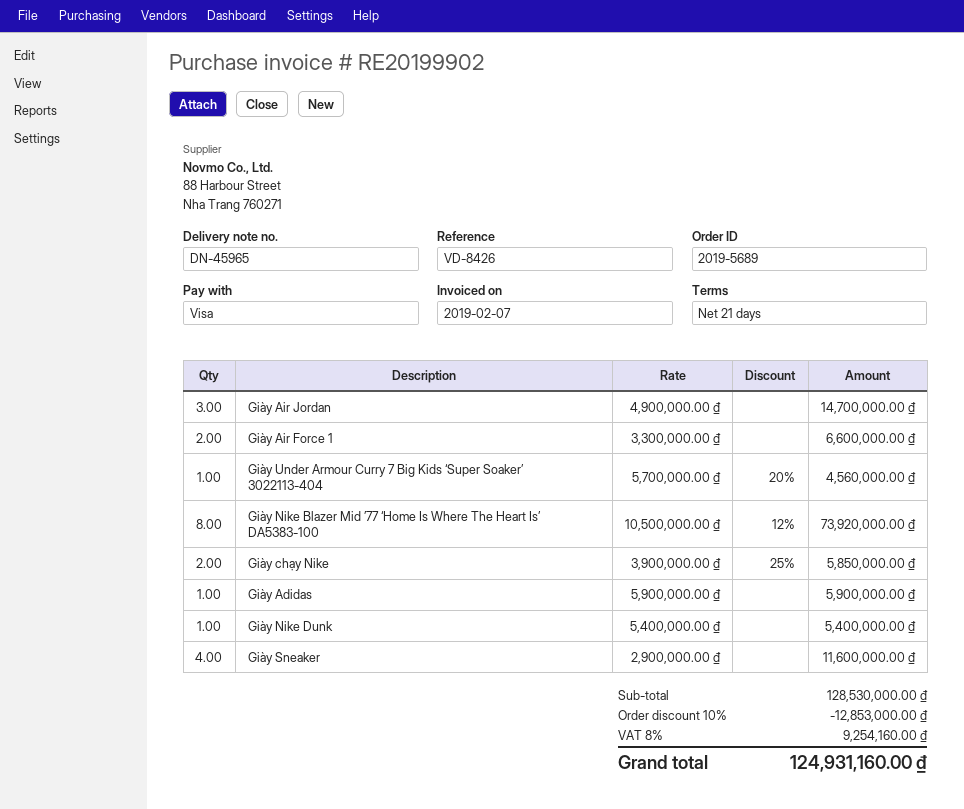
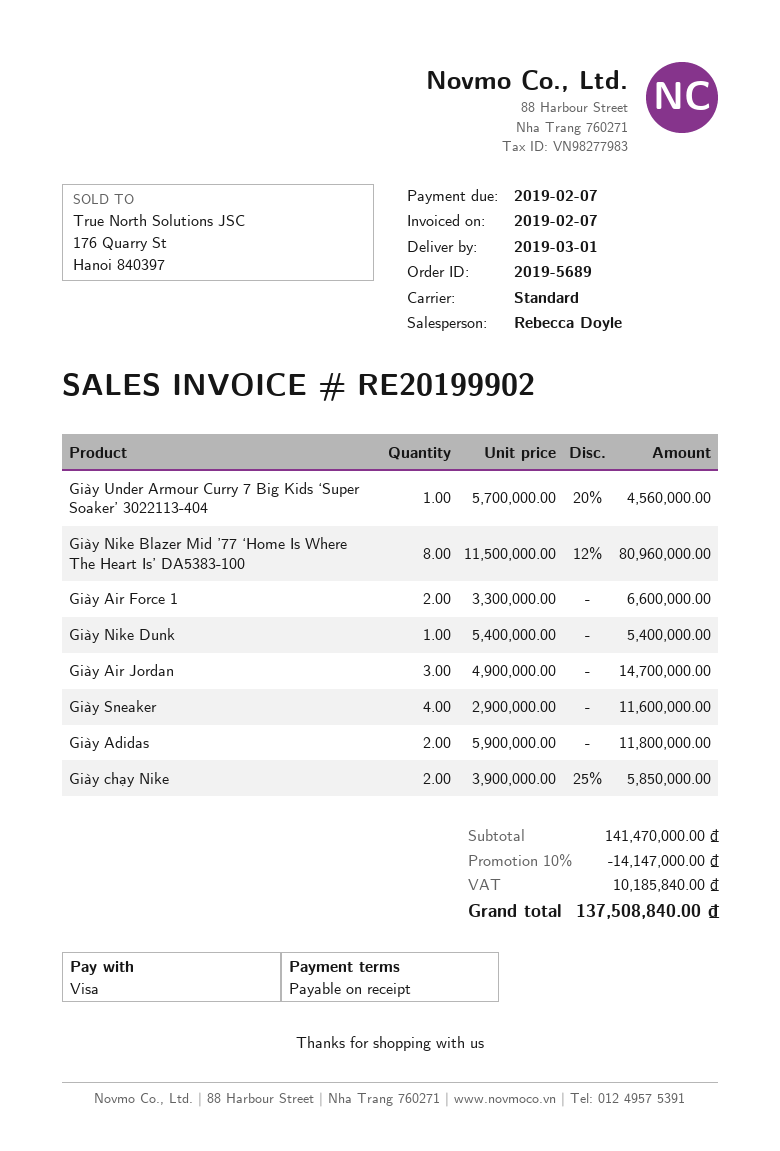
payment terms: 21 days -> on receipt
Giày Nike Blazer Mid ’77 ‘Home Is Where The Heart Is’ DA5383-100: 8 x 10500000.00 - 12% = 73920000.00 -> 8 x 11500000.00 - 12% = 80960000.00
Giày Adidas: 1 x 5900000.00 = 5900000.00 -> 2 x 5900000.00 = 11800000.00
subtotal: 128530000.00 -> 141470000.00
discount: 10% = 12853000.00 -> 10% = 14147000.00
tax: 9254160.00 -> 10185840.00
total: 124931160.00 -> 137508840.00

